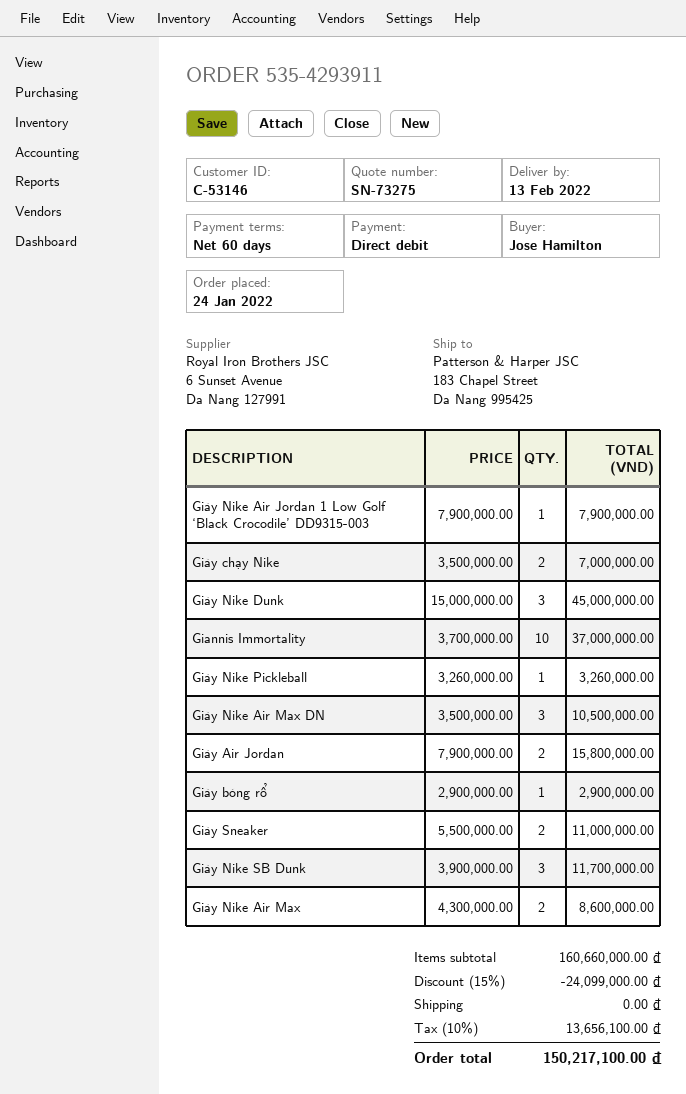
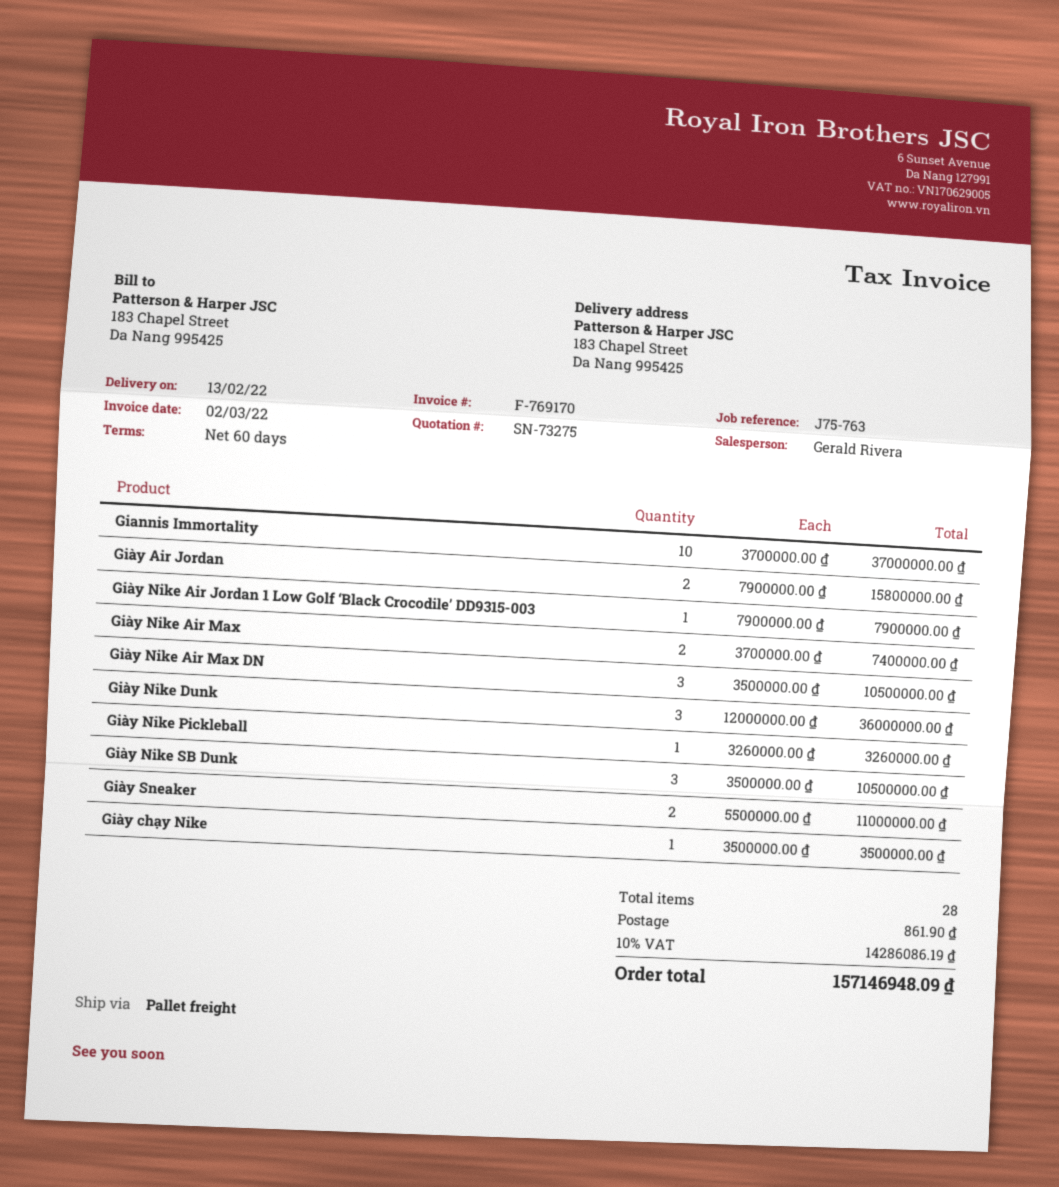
Giày chạy Nike: 2 x 3500000.00 = 7000000.00 -> 1 x 3500000.00 = 3500000.00
Giày Nike Dunk: 3 x 15000000.00 = 45000000.00 -> 3 x 12000000.00 = 36000000.00
Giày bóng rổ: 1 x 2900000.00 = 2900000.00 -> none
Giày Nike SB Dunk: 3 x 3900000.00 = 11700000.00 -> 3 x 3500000.00 = 10500000.00
Giày Nike Air Max: 2 x 4300000.00 = 8600000.00 -> 2 x 3700000.00 = 7400000.00
discount: 15% = 24099000.00 -> none
shipping: 0.00 -> 861.90
tax: 10% = 13656100.00 -> 10% = 14286086.19
total: 150217100.00 -> 157146948.09

